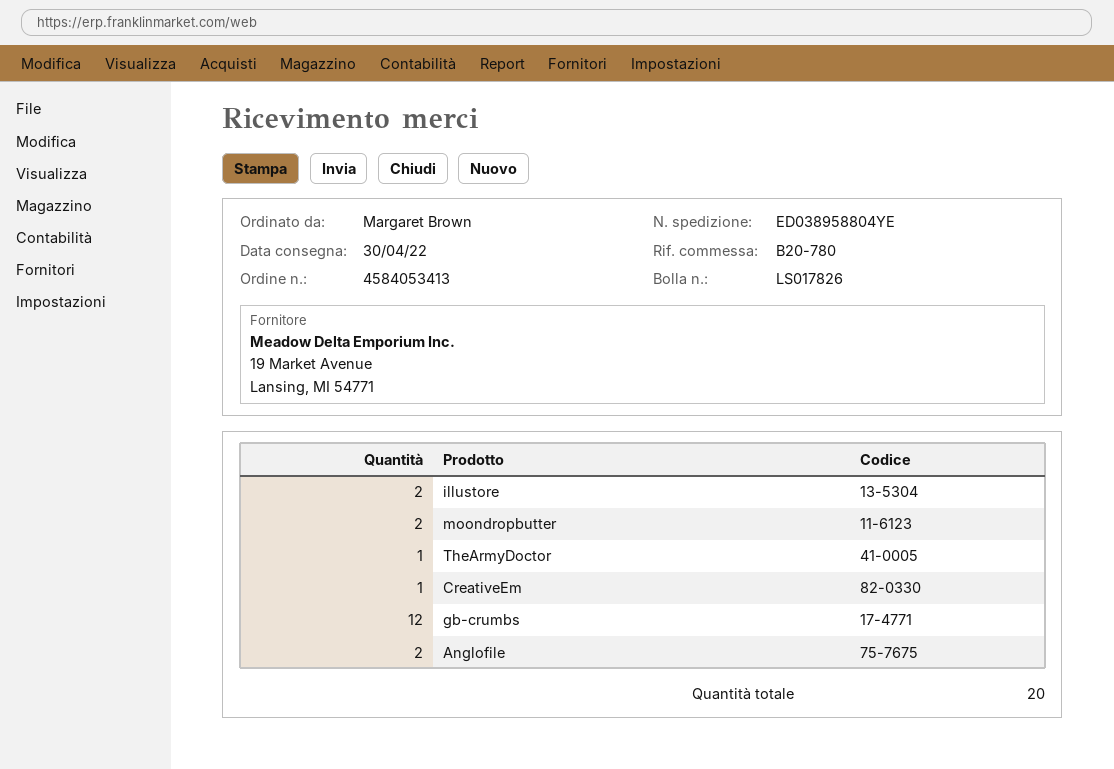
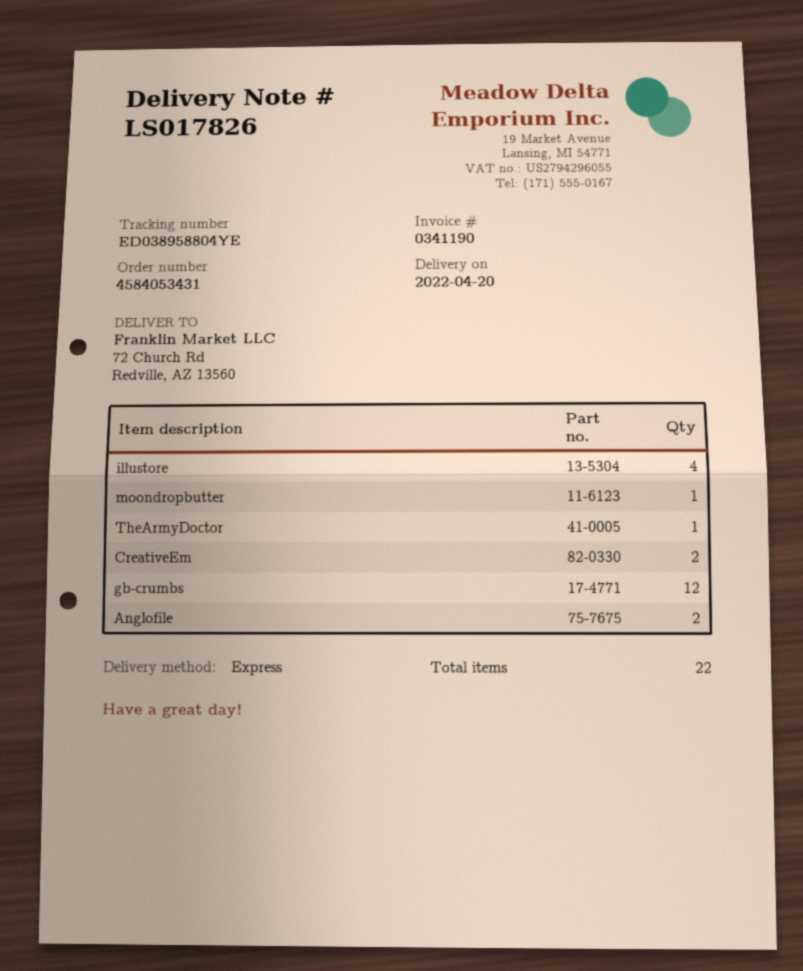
order number: 4584053413 -> 4584053431
delivery date: 2022-04-30 -> 2022-04-20
illustore: 2 -> 4
moondropbutter: 2 -> 1
CreativeEm: 1 -> 2
total quantity: 20 -> 22

